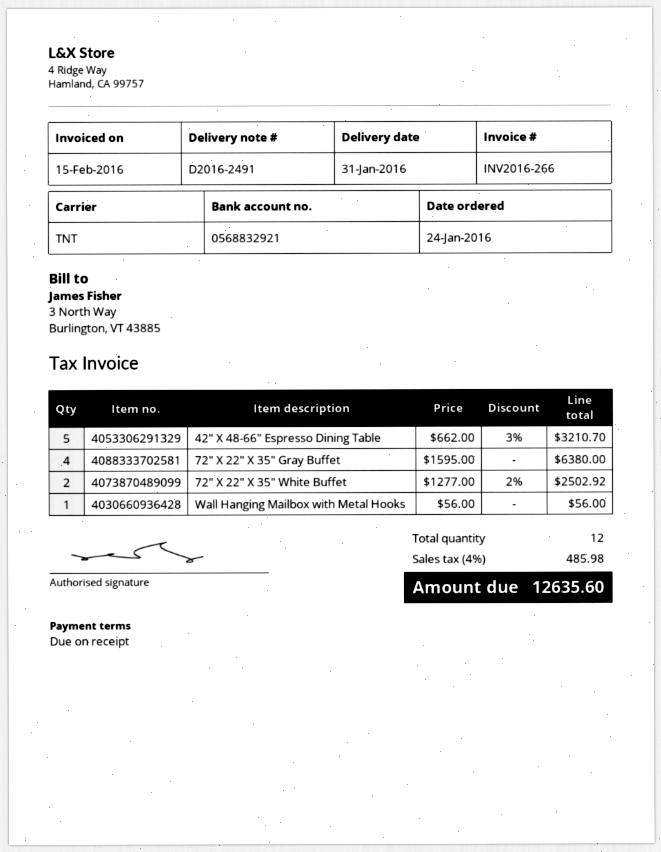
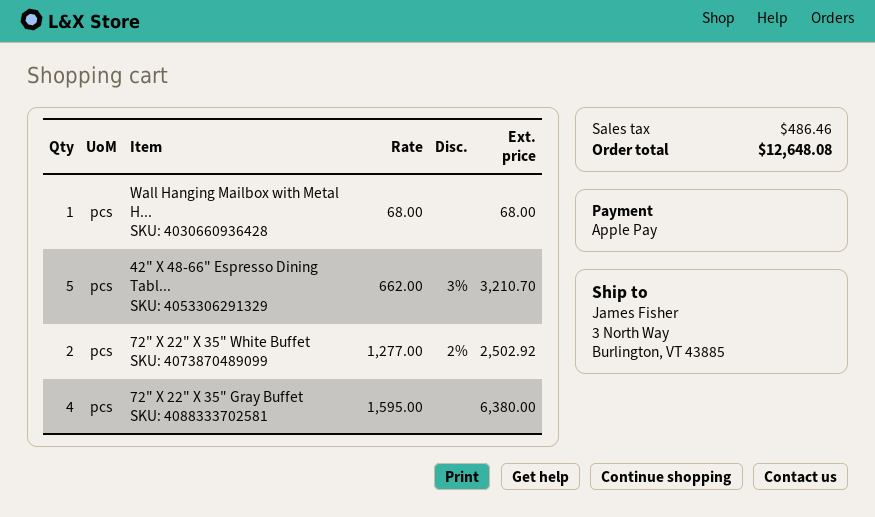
Wall Hanging Mailbox with Metal Hooks: 1 x 56.00 = 56.00 -> 1 x 68.00 = 68.00
tax: 485.98 -> 486.46
total: 12635.60 -> 12648.08

